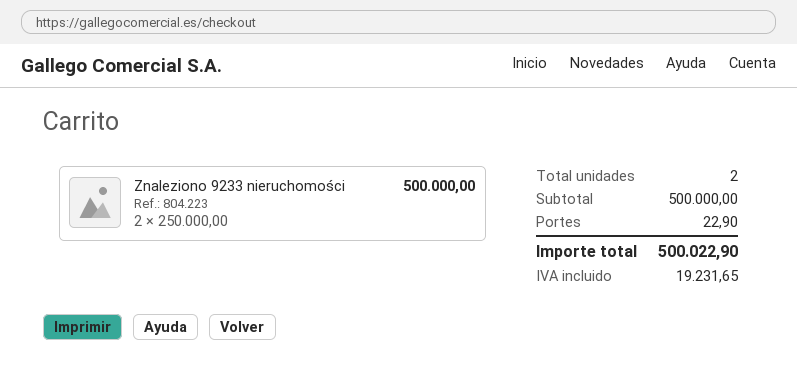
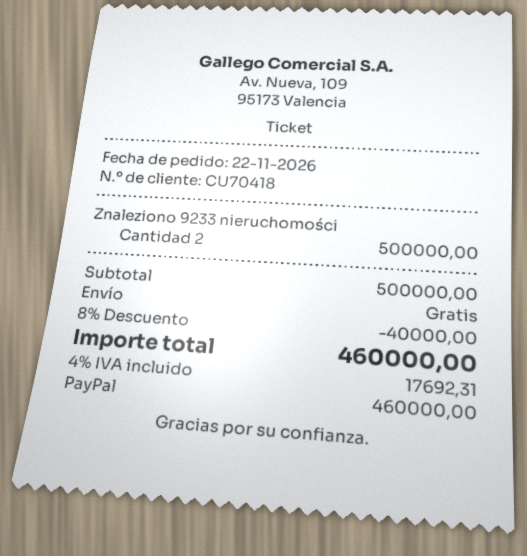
discount: none -> 8% = 40000.00
shipping: 22.90 -> 0.00
tax: 19231.65 -> 17692.31
total: 500022.90 -> 460000.00

